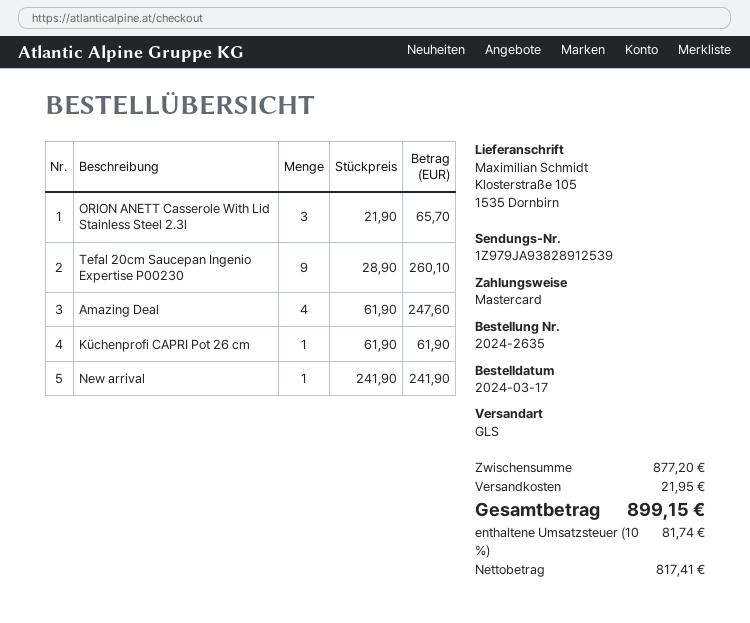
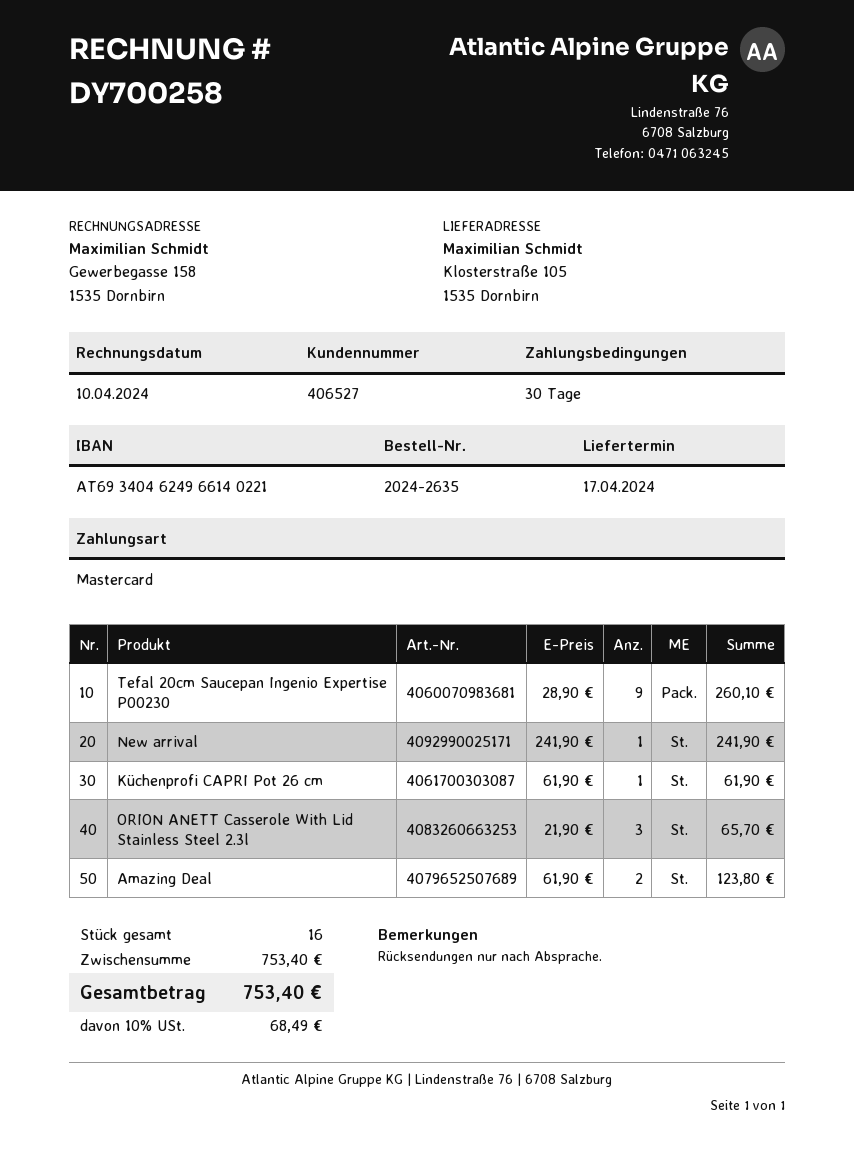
Amazing Deal: 4 x 61.90 = 247.60 -> 2 x 61.90 = 123.80
subtotal: 877.20 -> 753.40
shipping: 21.95 -> none
tax: 10% = 81.74 -> 10% = 68.49
total: 899.15 -> 753.40

